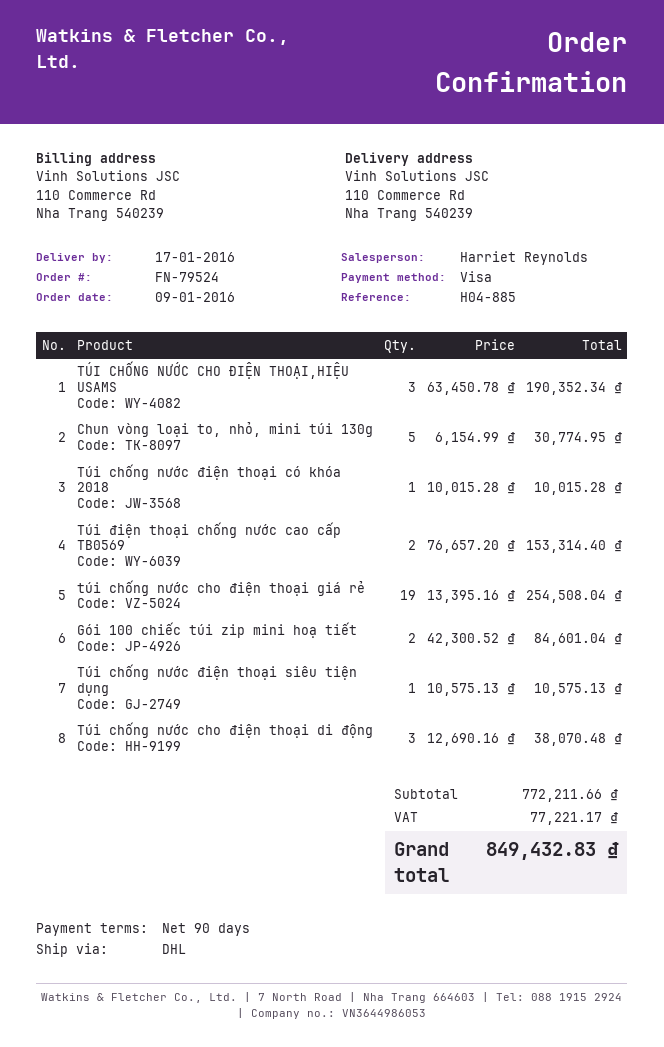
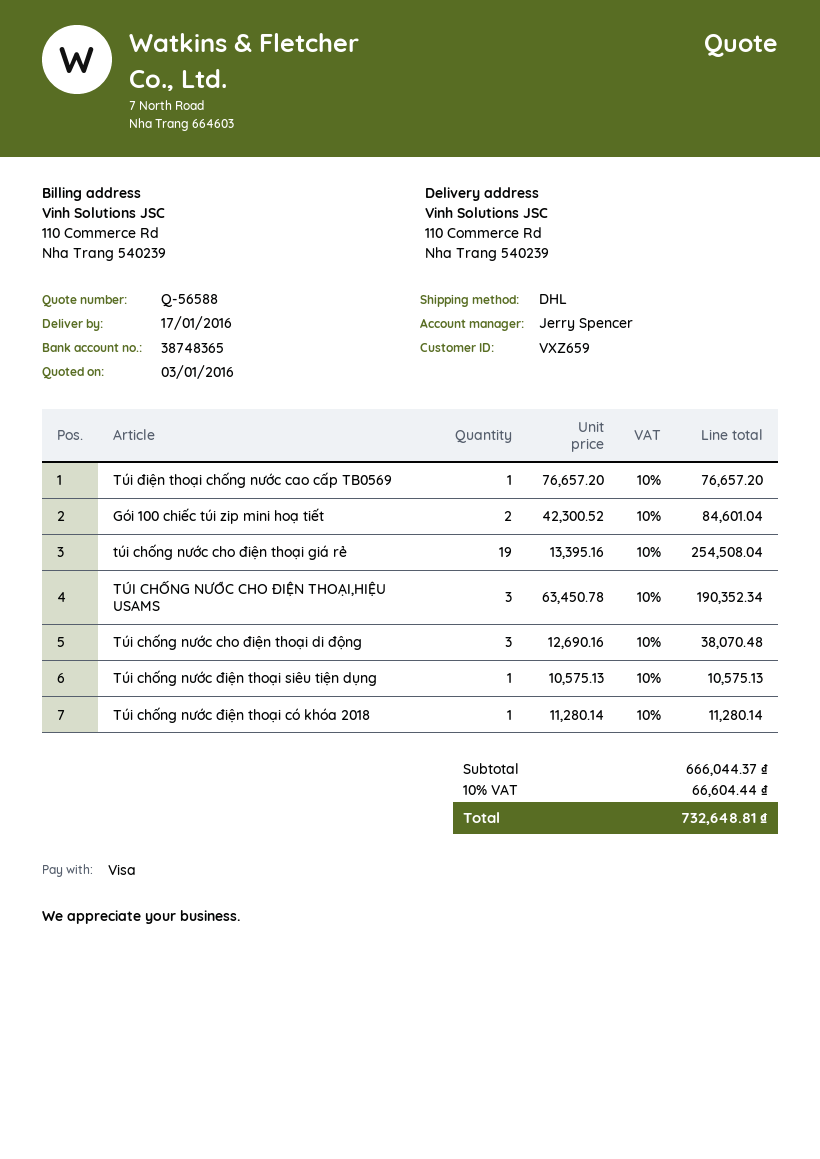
sales rep: Harriet Reynolds -> Jerry Spencer
Chun vòng loại to, nhỏ, mini túi 130g: 5 x 6154.99 = 30774.95 -> none
Túi chống nước điện thoại có khóa 2018: 1 x 10015.28 = 10015.28 -> 1 x 11280.14 = 11280.14
Túi điện thoại chống nước cao cấp TB0569: 2 x 76657.20 = 153314.40 -> 1 x 76657.20 = 76657.20
subtotal: 772211.66 -> 666044.37
tax: 77221.17 -> 66604.44
total: 849432.83 -> 732648.81

